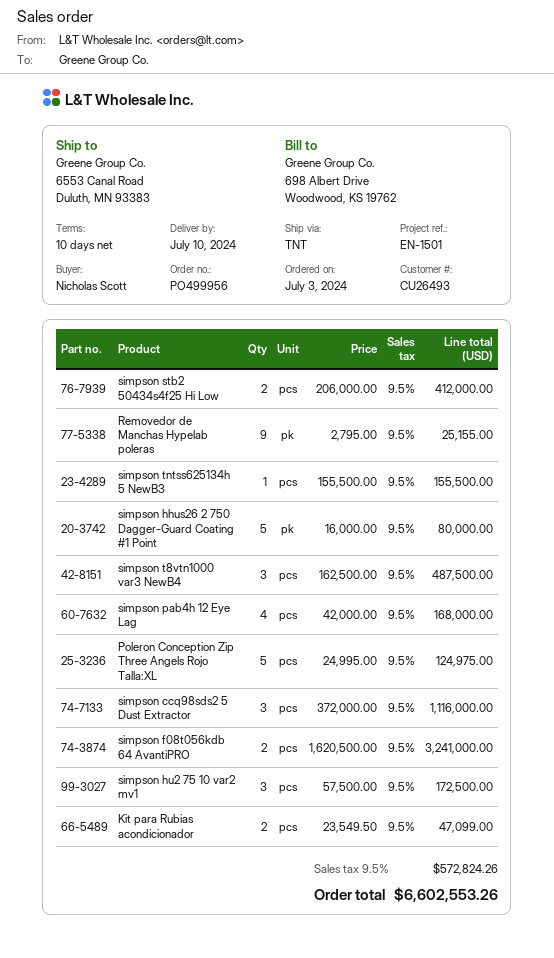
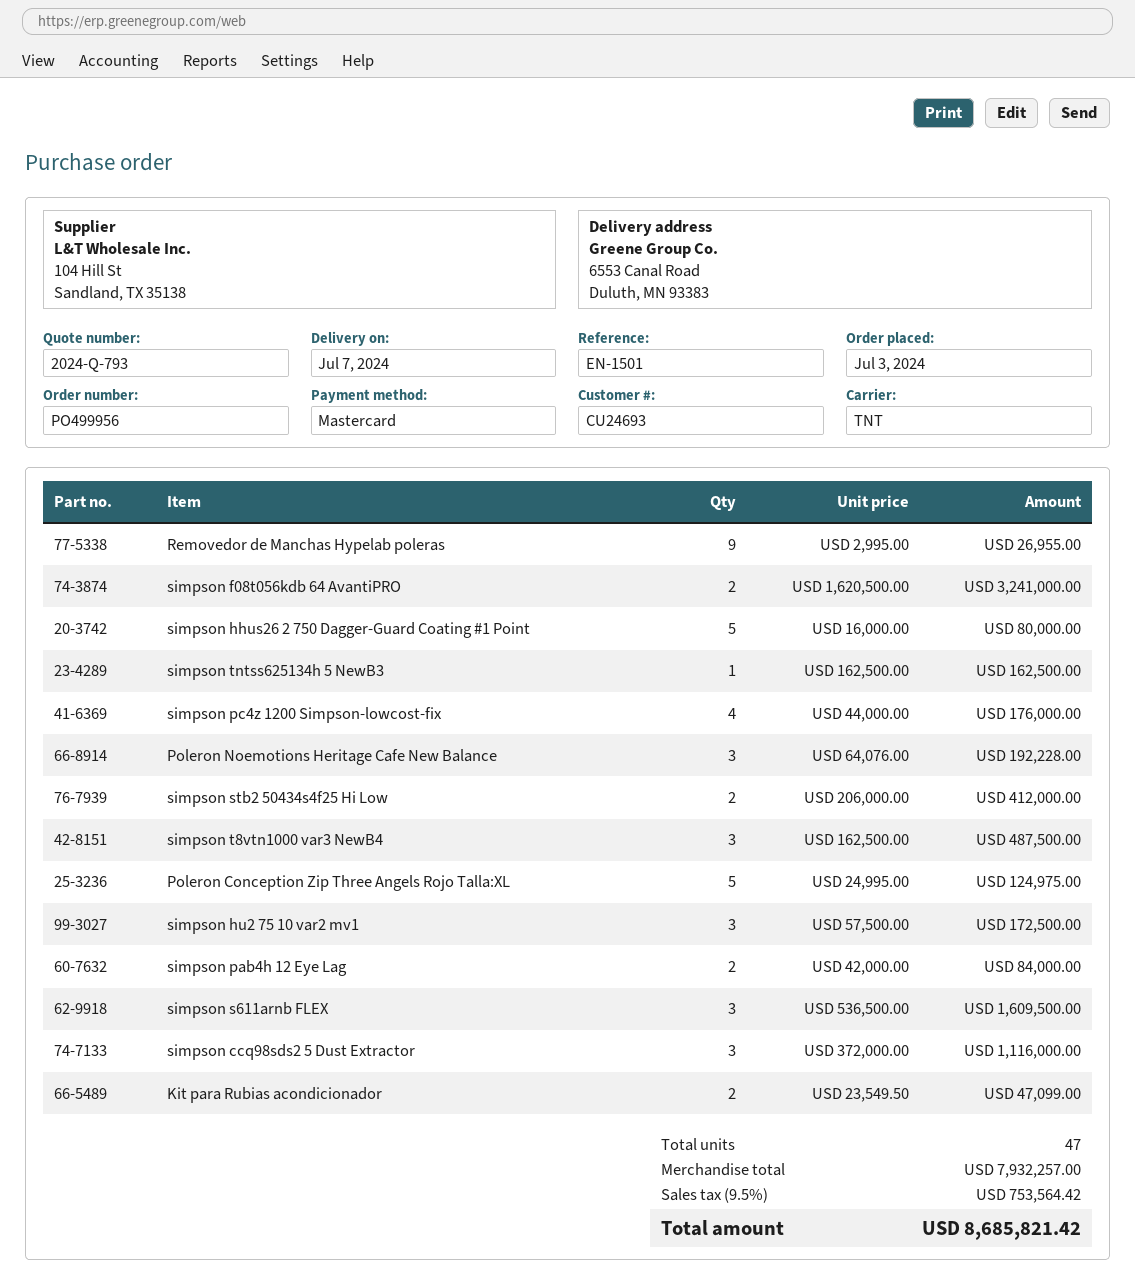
delivery date: 2024-07-10 -> 2024-07-07
customer number: CU26493 -> CU24693
Removedor de Manchas Hypelab poleras: 9 x 2795.00 = 25155.00 -> 9 x 2995.00 = 26955.00
simpson tntss625134h 5 NewB3: 1 x 155500.00 = 155500.00 -> 1 x 162500.00 = 162500.00
simpson pab4h 12 Eye Lag: 4 x 42000.00 = 168000.00 -> 2 x 42000.00 = 84000.00
simpson pc4z 1200 Simpson-lowcost-fix: none -> 4 x 44000.00 = 176000.00
Poleron Noemotions Heritage Cafe New Balance: none -> 3 x 64076.00 = 192228.00
simpson s611arnb FLEX: none -> 3 x 536500.00 = 1609500.00
tax: 9.5% = 572824.26 -> 9.5% = 753564.42
total: 6602553.26 -> 8685821.42

